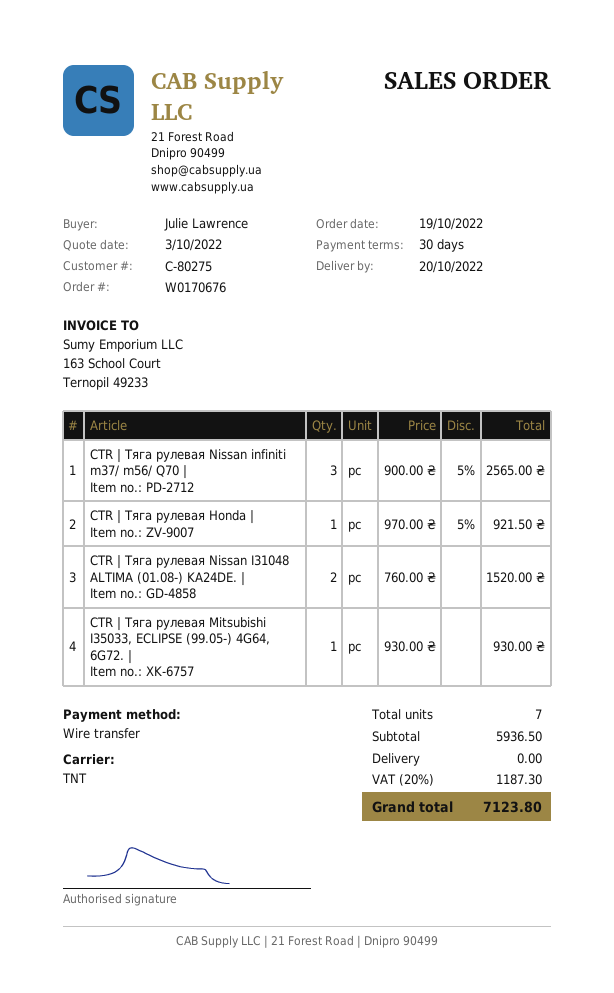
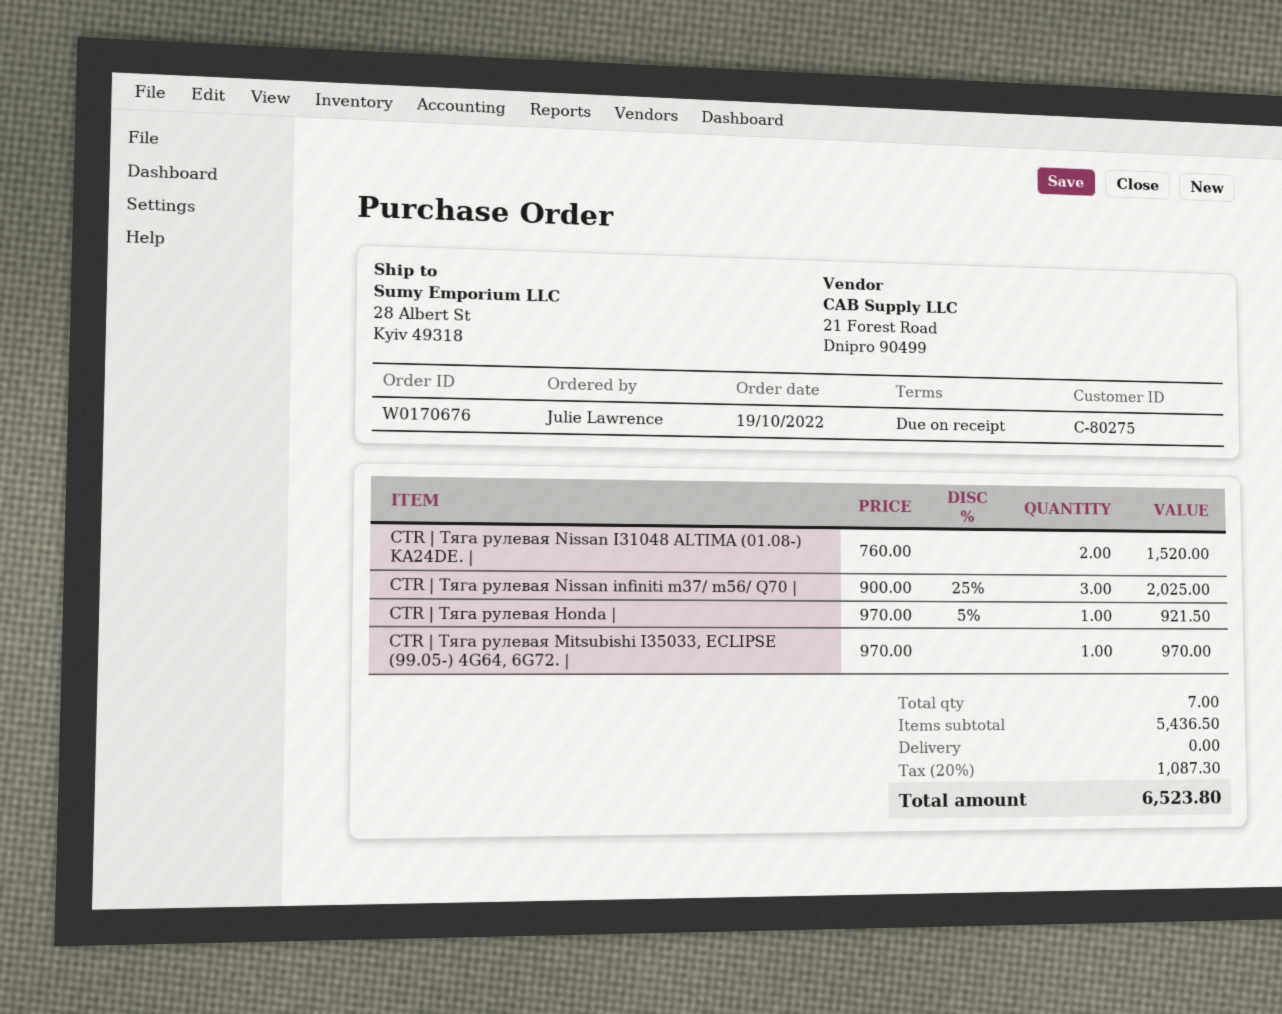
payment terms: 30 days -> on receipt
CTR | Тяга рулевая Nissan infiniti m37/ m56/ Q70 |: 3 x 900.00 - 5% = 2565.00 -> 3 x 900.00 - 25% = 2025.00
CTR | Тяга рулевая Mitsubishi I35033, ECLIPSE (99.05-) 4G64, 6G72. |: 1 x 930.00 = 930.00 -> 1 x 970.00 = 970.00
subtotal: 5936.50 -> 5436.50
tax: 20% = 1187.30 -> 20% = 1087.30
total: 7123.80 -> 6523.80

